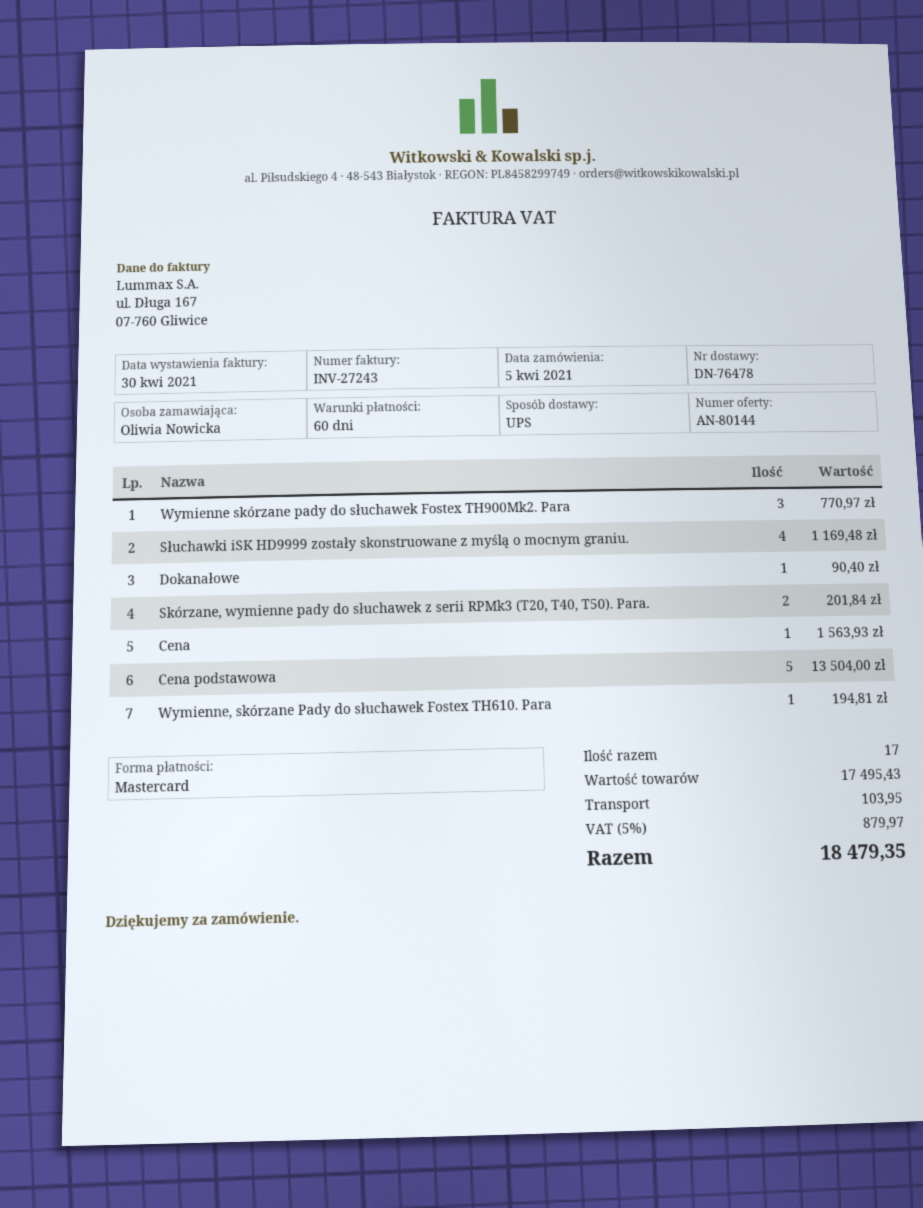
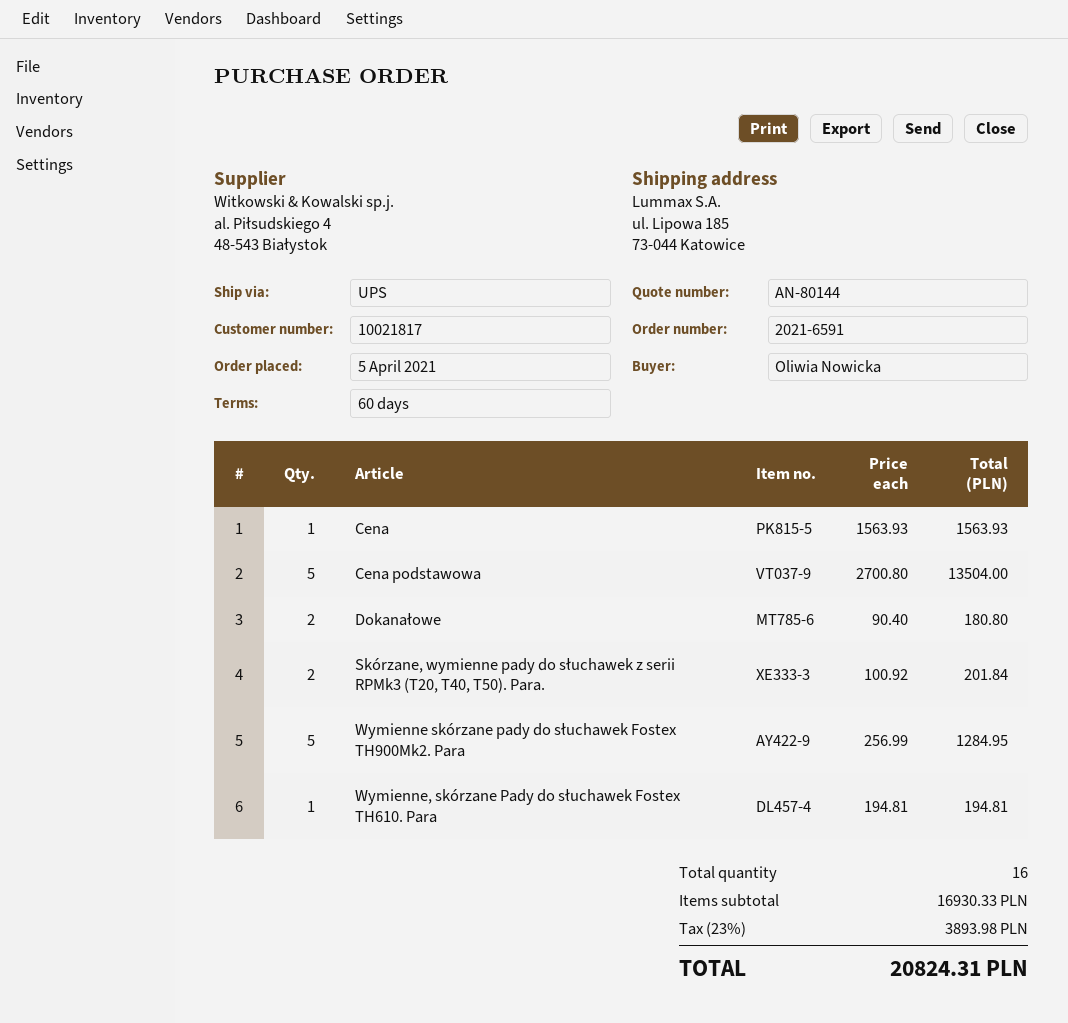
Wymienne skórzane pady do słuchawek Fostex TH900Mk2. Para: 3 for 770.97 -> 5 for 1284.95
Słuchawki iSK HD9999 zostały skonstruowane z myślą o mocnym graniu.: 4 for 1169.48 -> none
Dokanałowe: 1 for 90.40 -> 2 for 180.80
total quantity: 17 -> 16
subtotal: 17495.43 -> 16930.33
shipping: 103.95 -> none
tax: 5% = 879.97 -> 23% = 3893.98
total: 18479.35 -> 20824.31

